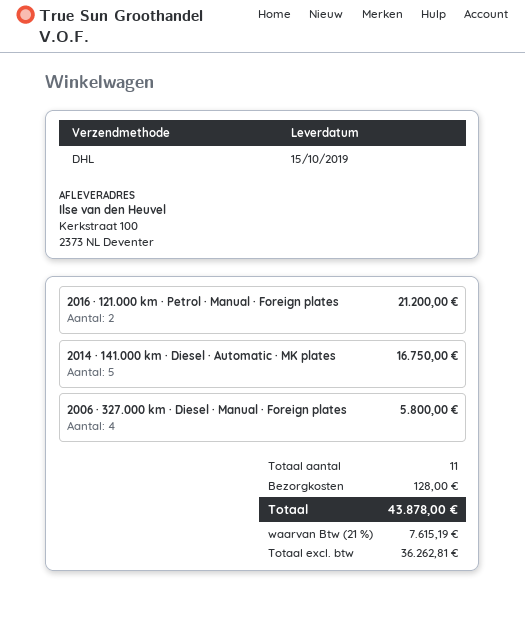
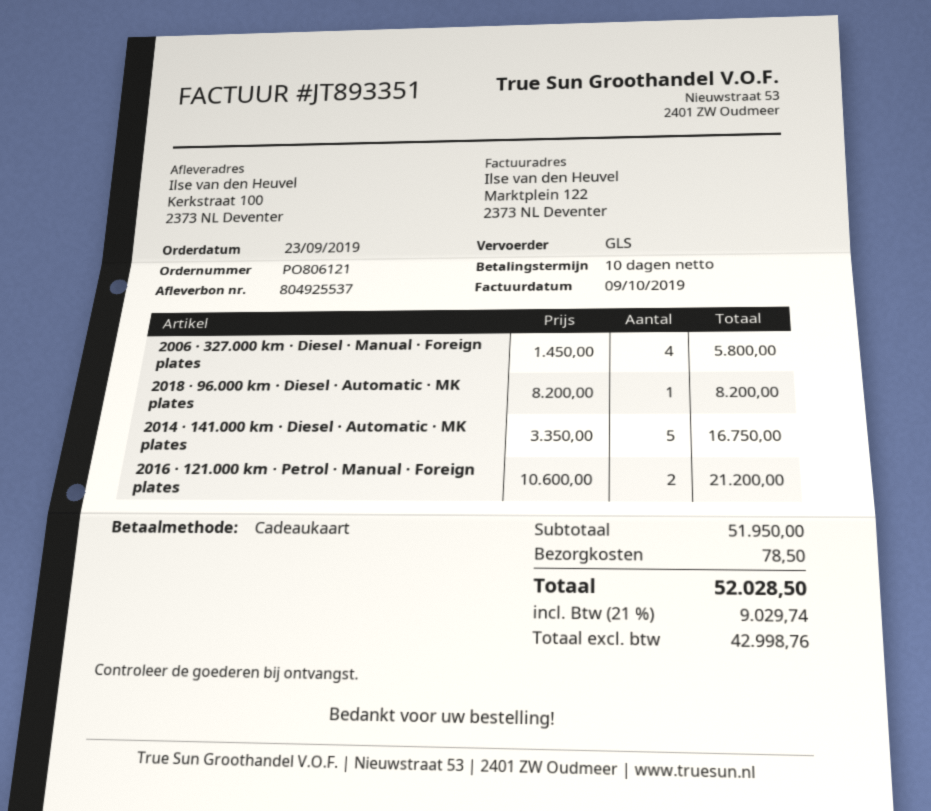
shipping method: DHL -> GLS
2018 · 96.000 km · Diesel · Automatic · MK plates: none -> 1 for 8200.00
shipping: 128.00 -> 78.50
net: 36262.81 -> 42998.76
tax: 21% = 7615.19 -> 21% = 9029.74
total: 43878.00 -> 52028.50

